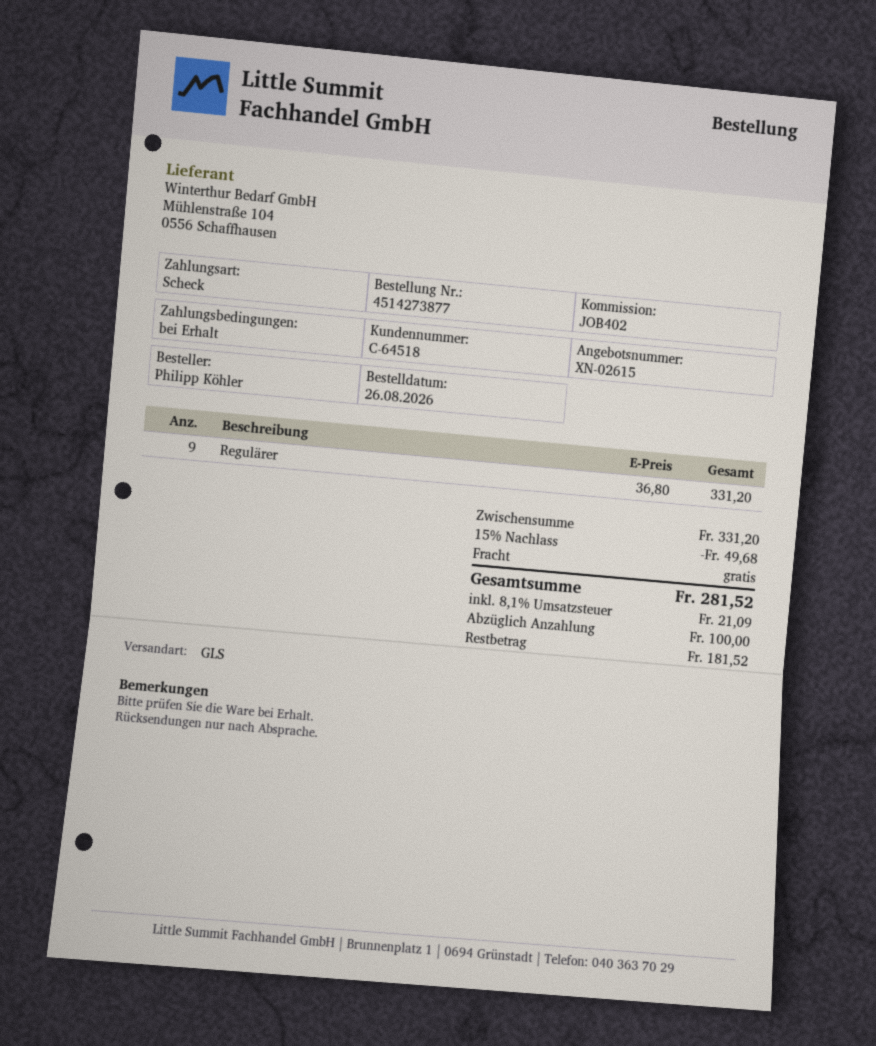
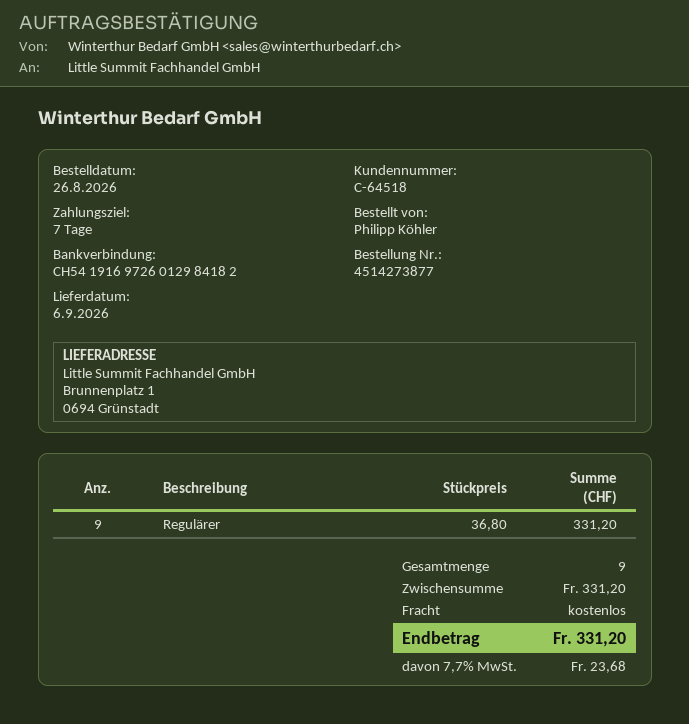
payment terms: on receipt -> 7 days
discount: 15% = 49.68 -> none
tax: 8.1% = 21.09 -> 7.7% = 23.68
total: 281.52 -> 331.20

